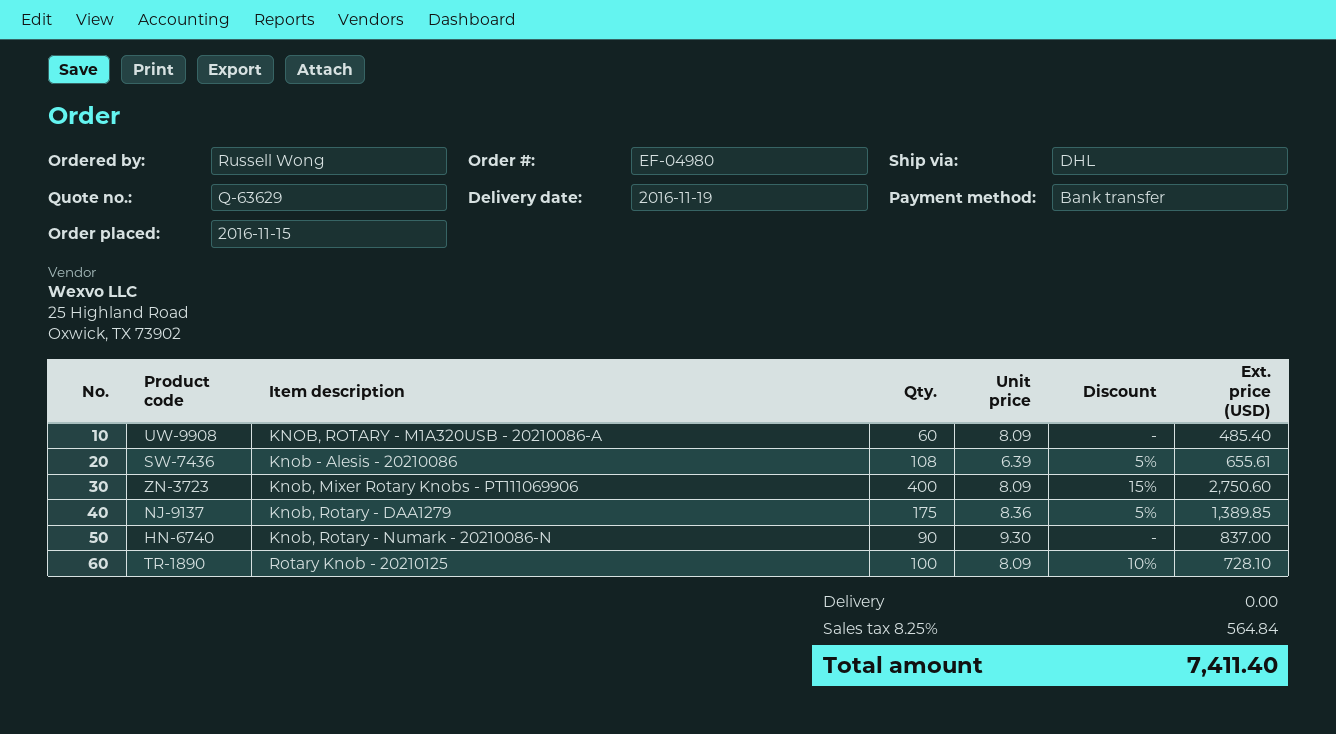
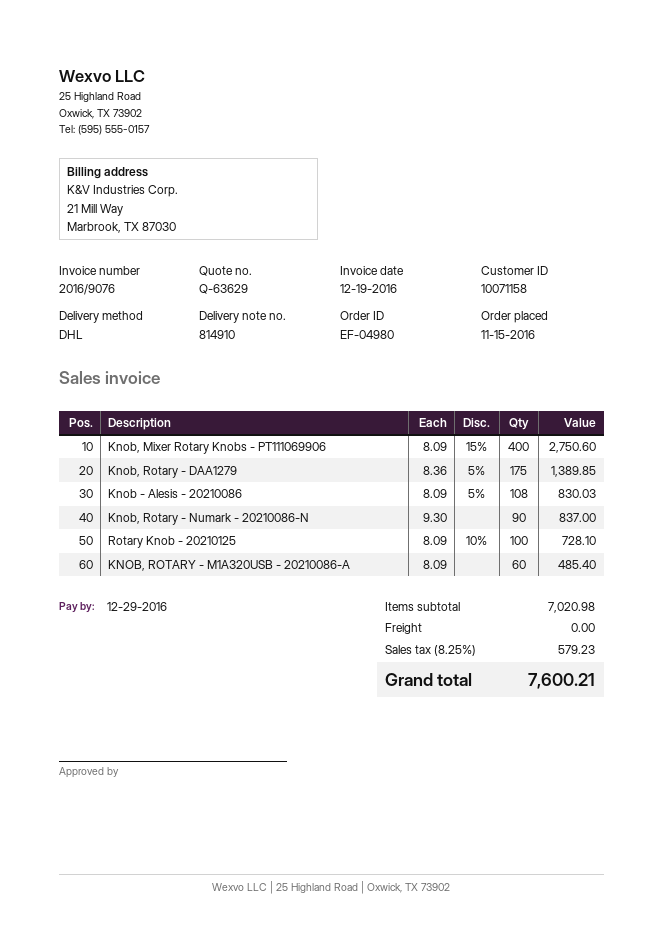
Knob - Alesis - 20210086: 108 x 6.39 - 5% = 655.61 -> 108 x 8.09 - 5% = 830.03
tax: 8.25% = 564.84 -> 8.25% = 579.23
total: 7411.40 -> 7600.21

